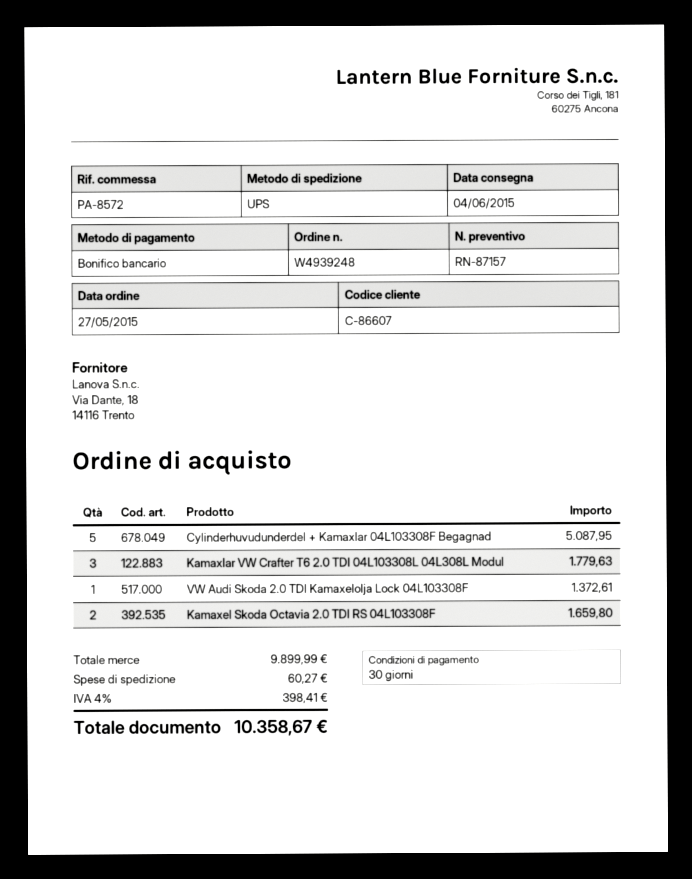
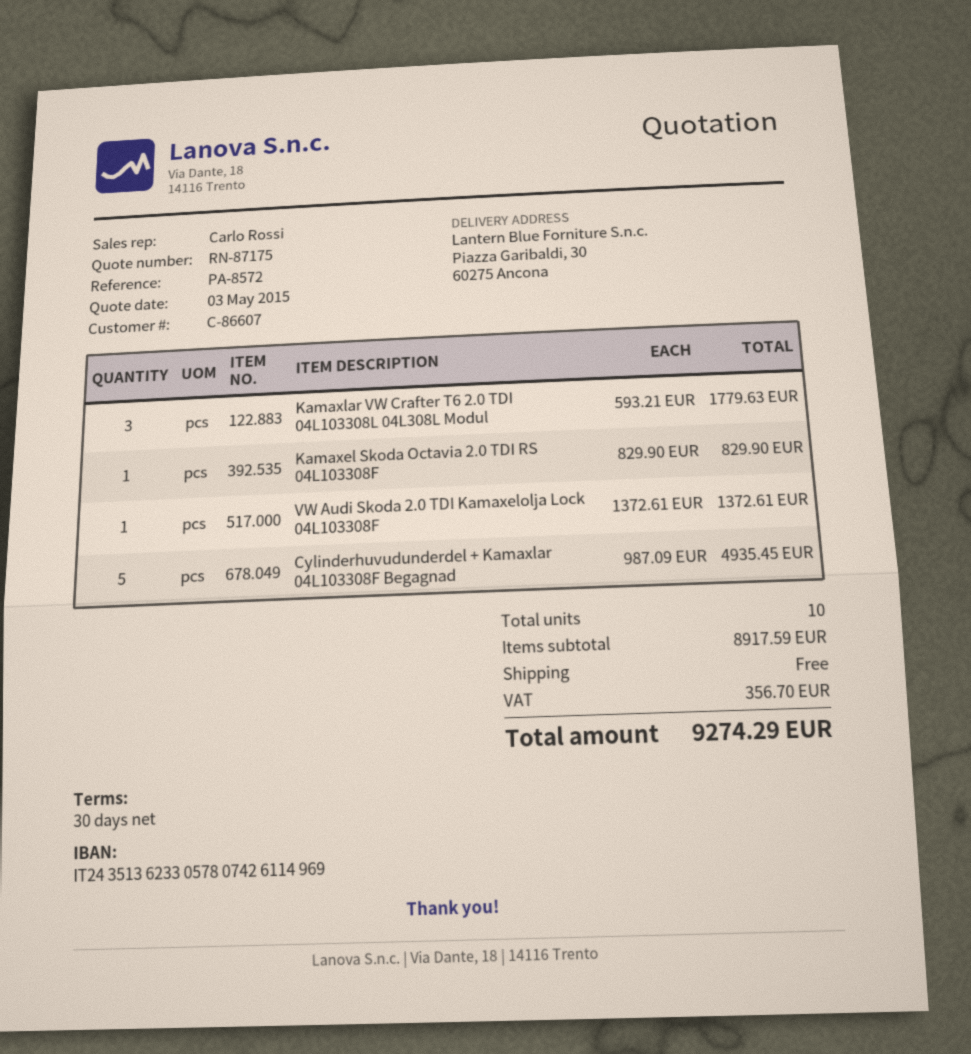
quote number: RN-87157 -> RN-87175
Cylinderhuvudunderdel + Kamaxlar 04L103308F Begagnad: 5 for 5087.95 -> 5 for 4935.45
Kamaxel Skoda Octavia 2.0 TDI RS 04L103308F: 2 for 1659.80 -> 1 for 829.90
subtotal: 9899.99 -> 8917.59
shipping: 60.27 -> 0.00
tax: 398.41 -> 356.70
total: 10358.67 -> 9274.29

